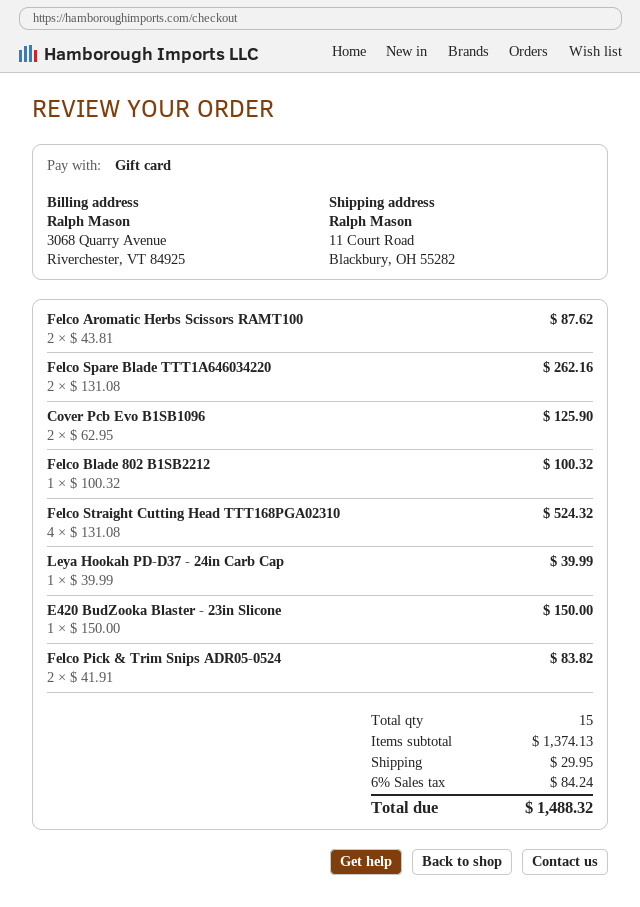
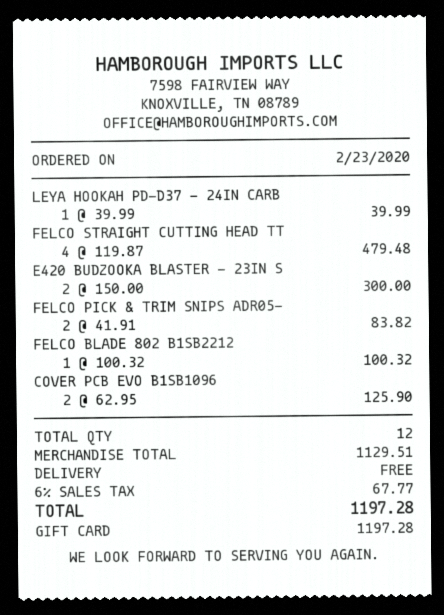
Felco Aromatic Herbs Scissors RAMT100: 2 x 43.81 = 87.62 -> none
Felco Spare Blade TTT1A646034220: 2 x 131.08 = 262.16 -> none
Felco Straight Cutting Head TTT168PGA02310: 4 x 131.08 = 524.32 -> 4 x 119.87 = 479.48
E420 BudZooka Blaster - 23in Slicone: 1 x 150.00 = 150.00 -> 2 x 150.00 = 300.00
total quantity: 15 -> 12
subtotal: 1374.13 -> 1129.51
shipping: 29.95 -> 0.00
tax: 6% = 84.24 -> 6% = 67.77
total: 1488.32 -> 1197.28

